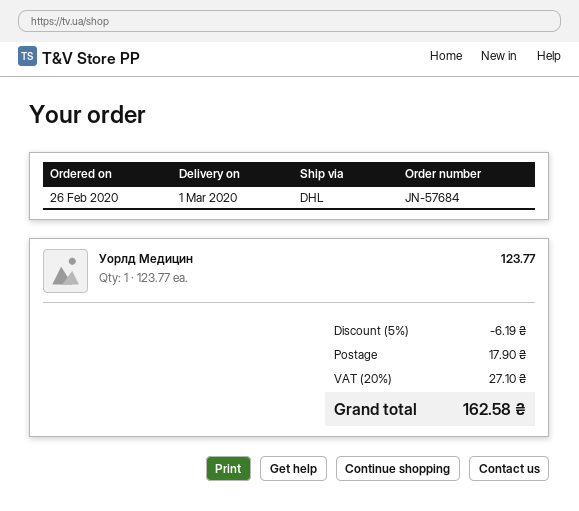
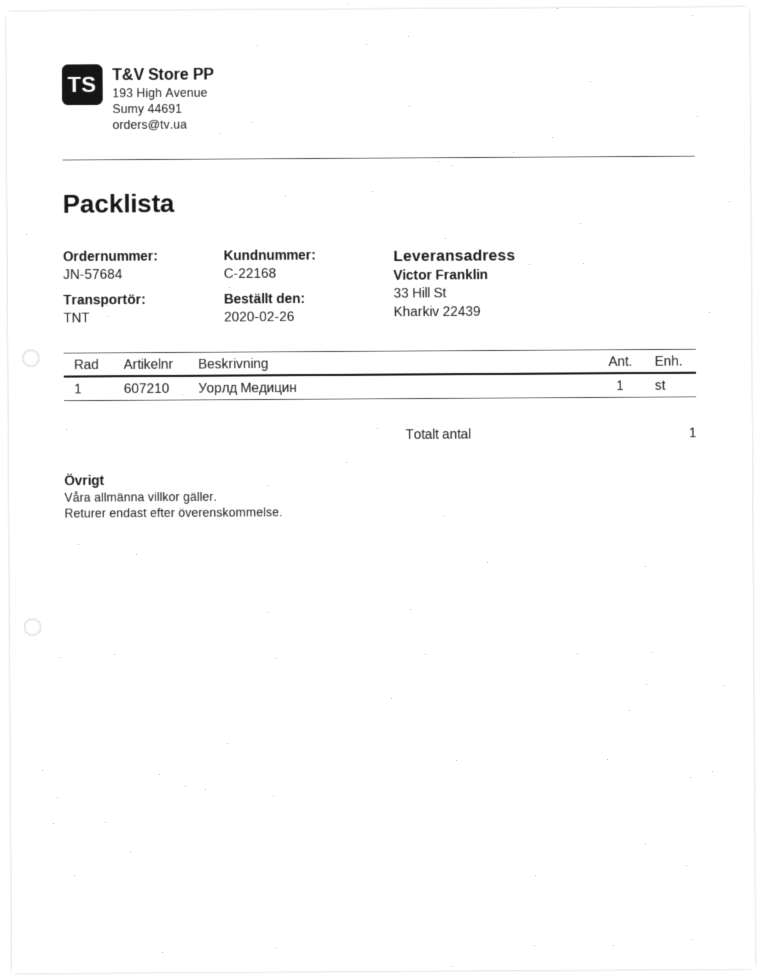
shipping method: DHL -> TNT

